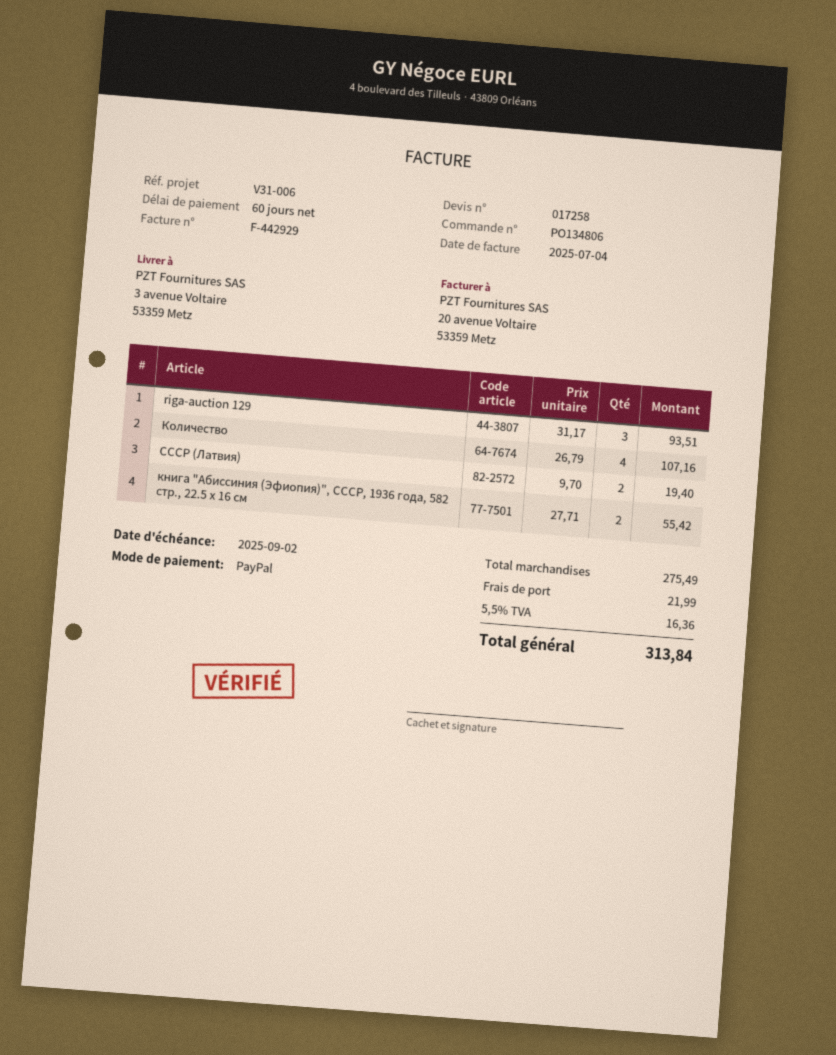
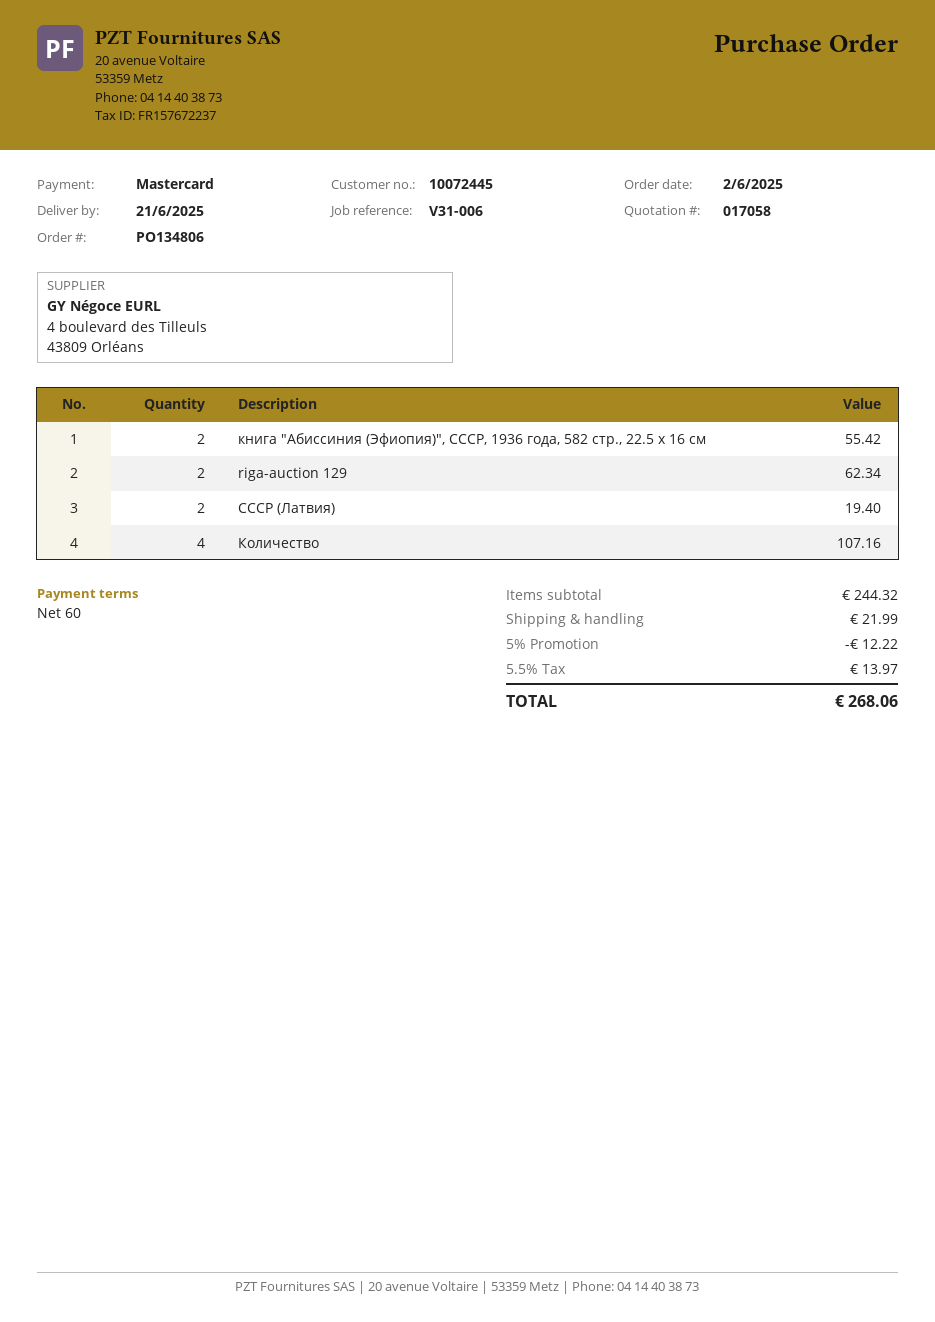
quote number: 017258 -> 017058
payment method: PayPal -> Mastercard
riga-auction 129: 3 for 93.51 -> 2 for 62.34
subtotal: 275.49 -> 244.32
discount: none -> 5% = 12.22
tax: 5.5% = 16.36 -> 5.5% = 13.97
total: 313.84 -> 268.06

